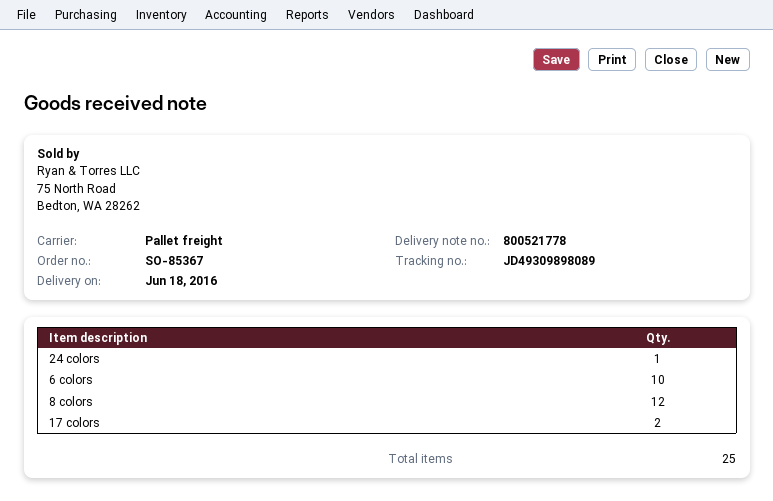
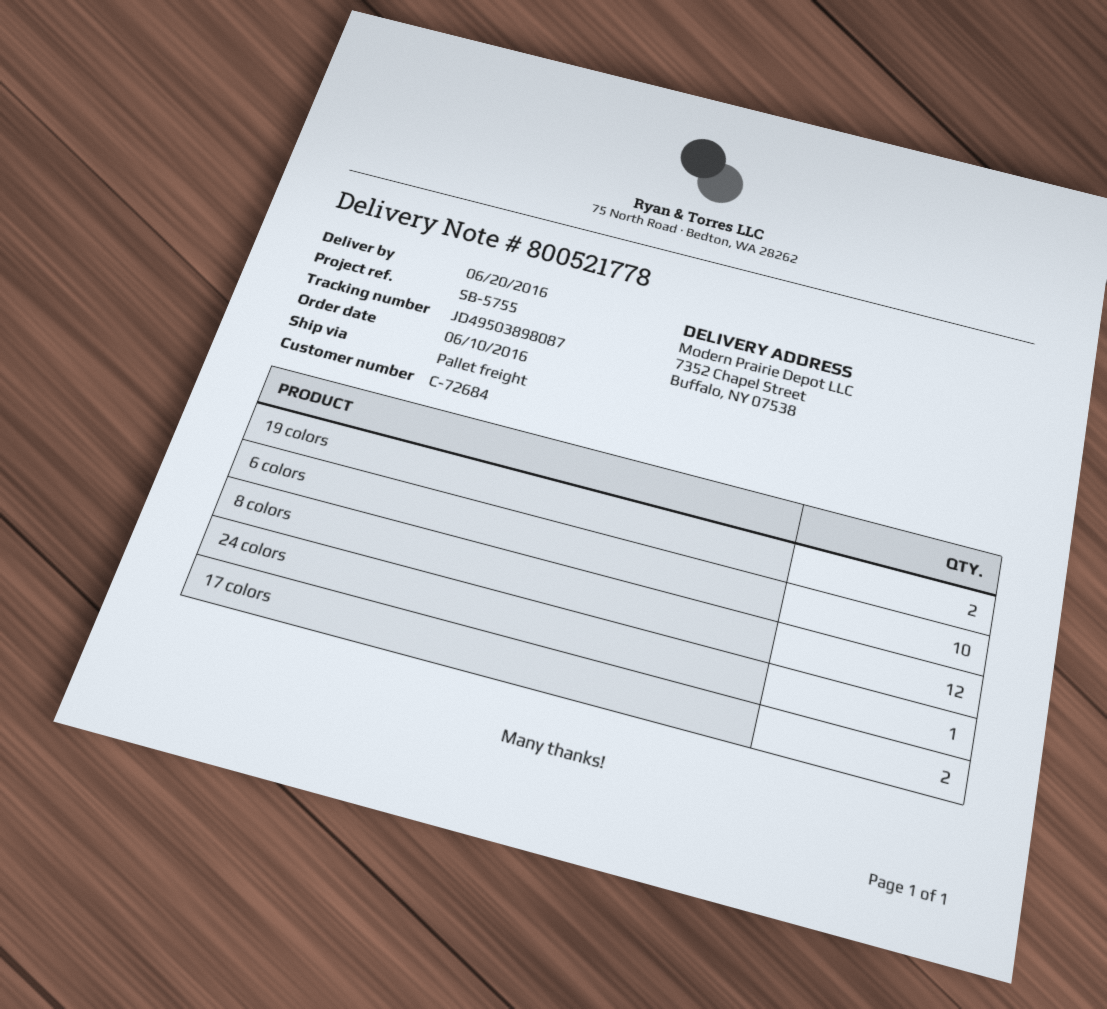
delivery date: 2016-06-18 -> 2016-06-20
tracking number: JD49309898089 -> JD49503898087
19 colors: none -> 2

